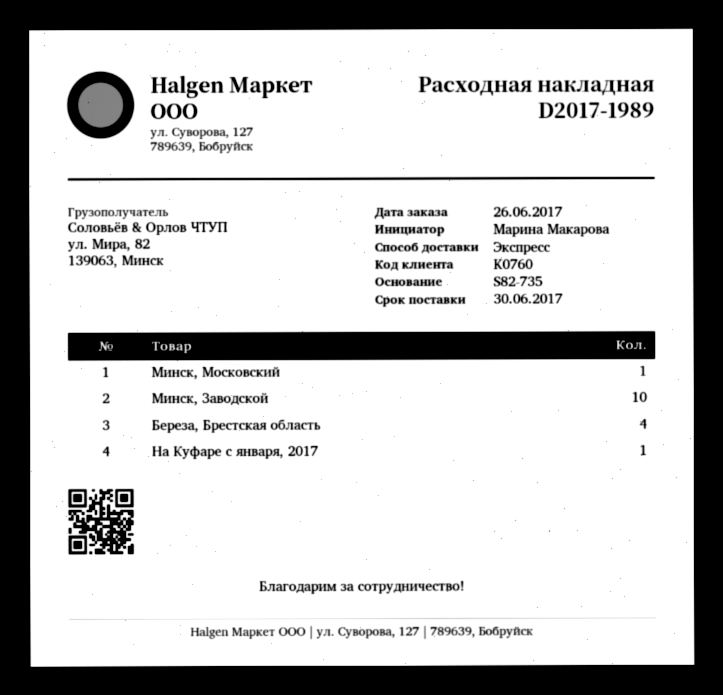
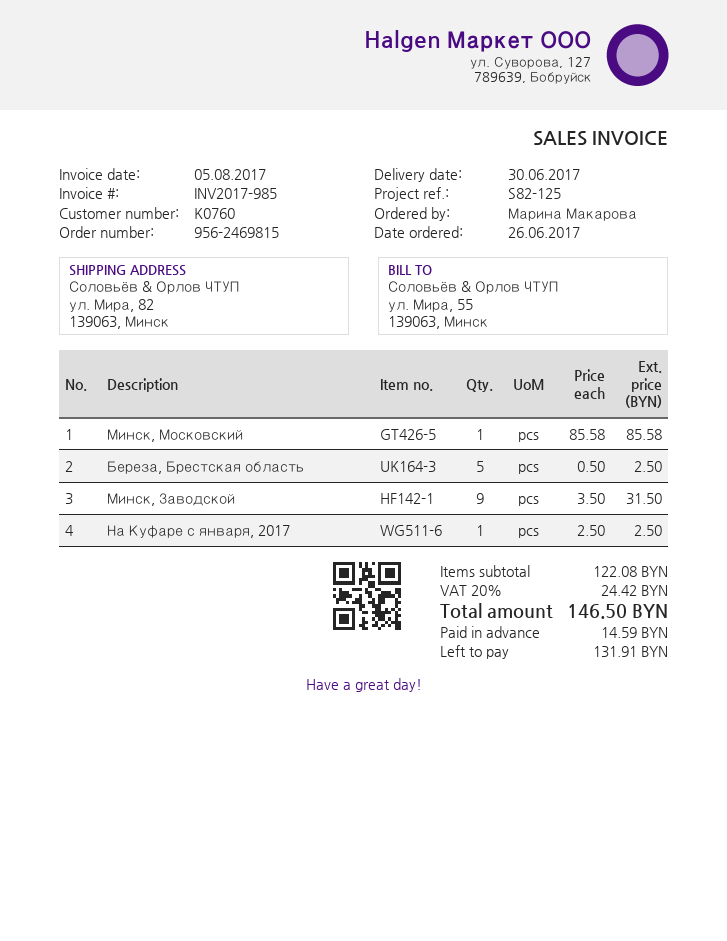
reference: S82-735 -> S82-125
Минск, Заводской: 10 -> 9
Береза, Брестская область: 4 -> 5

